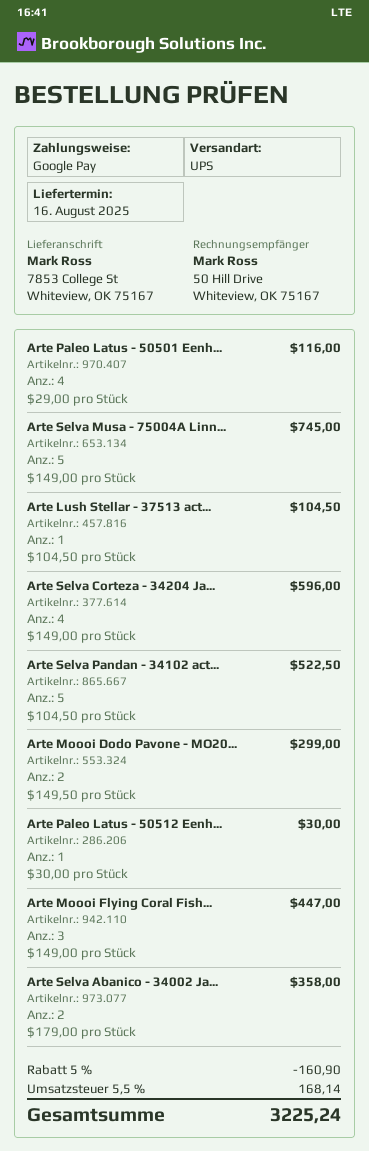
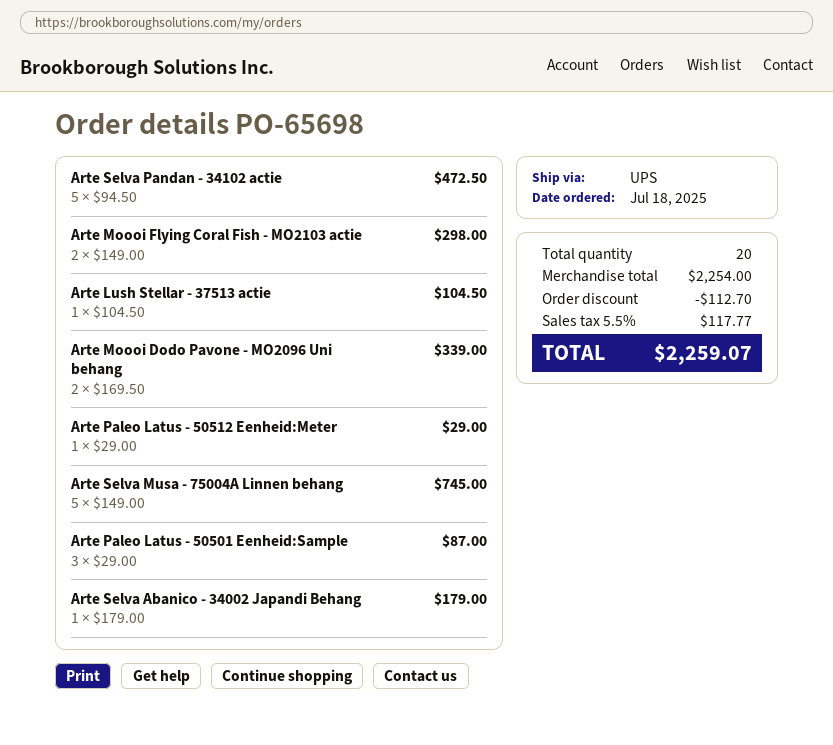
Arte Paleo Latus - 50501 Eenh...: 4 x 29.00 = 116.00 -> 3 x 29.00 = 87.00
Arte Selva Corteza - 34204 Ja...: 4 x 149.00 = 596.00 -> none
Arte Selva Pandan - 34102 act...: 5 x 104.50 = 522.50 -> 5 x 94.50 = 472.50
Arte Moooi Dodo Pavone - MO20...: 2 x 149.50 = 299.00 -> 2 x 169.50 = 339.00
Arte Paleo Latus - 50512 Eenh...: 1 x 30.00 = 30.00 -> 1 x 29.00 = 29.00
Arte Moooi Flying Coral Fish...: 3 x 149.00 = 447.00 -> 2 x 149.00 = 298.00
Arte Selva Abanico - 34002 Ja...: 2 x 179.00 = 358.00 -> 1 x 179.00 = 179.00
discount: 160.90 -> 112.70
tax: 5.5% = 168.14 -> 5.5% = 117.77
total: 3225.24 -> 2259.07

